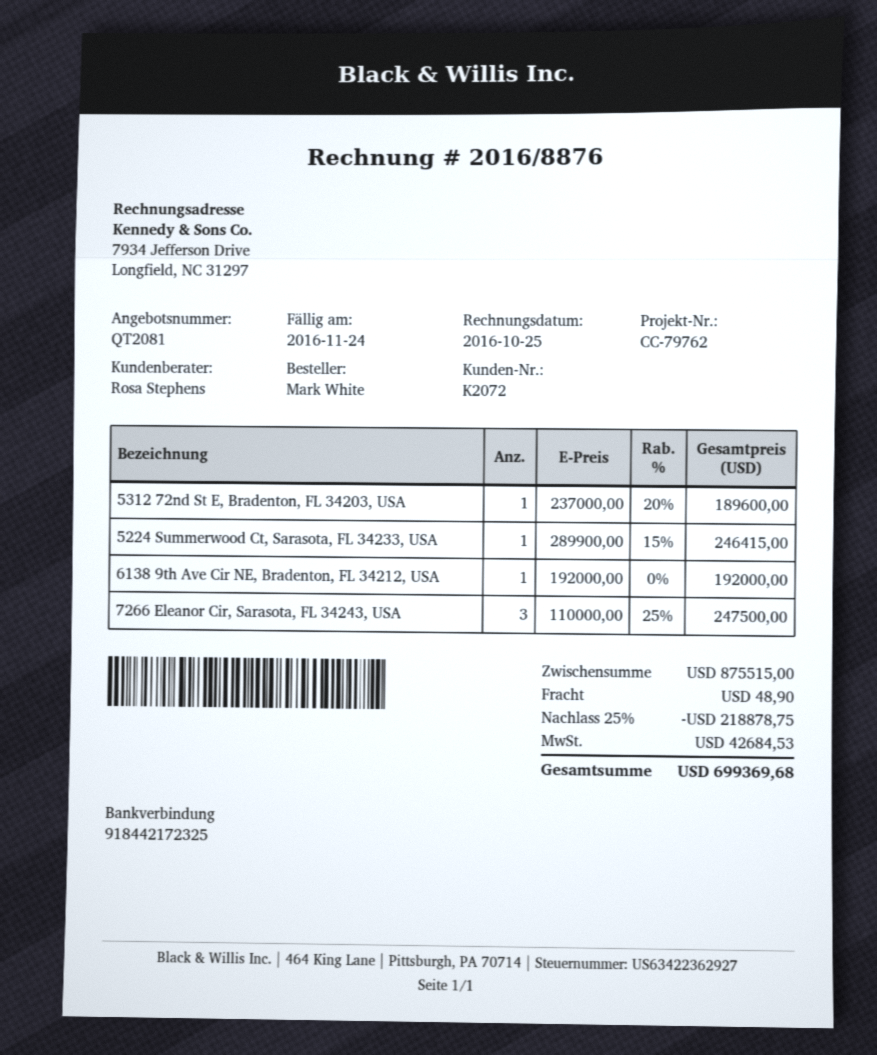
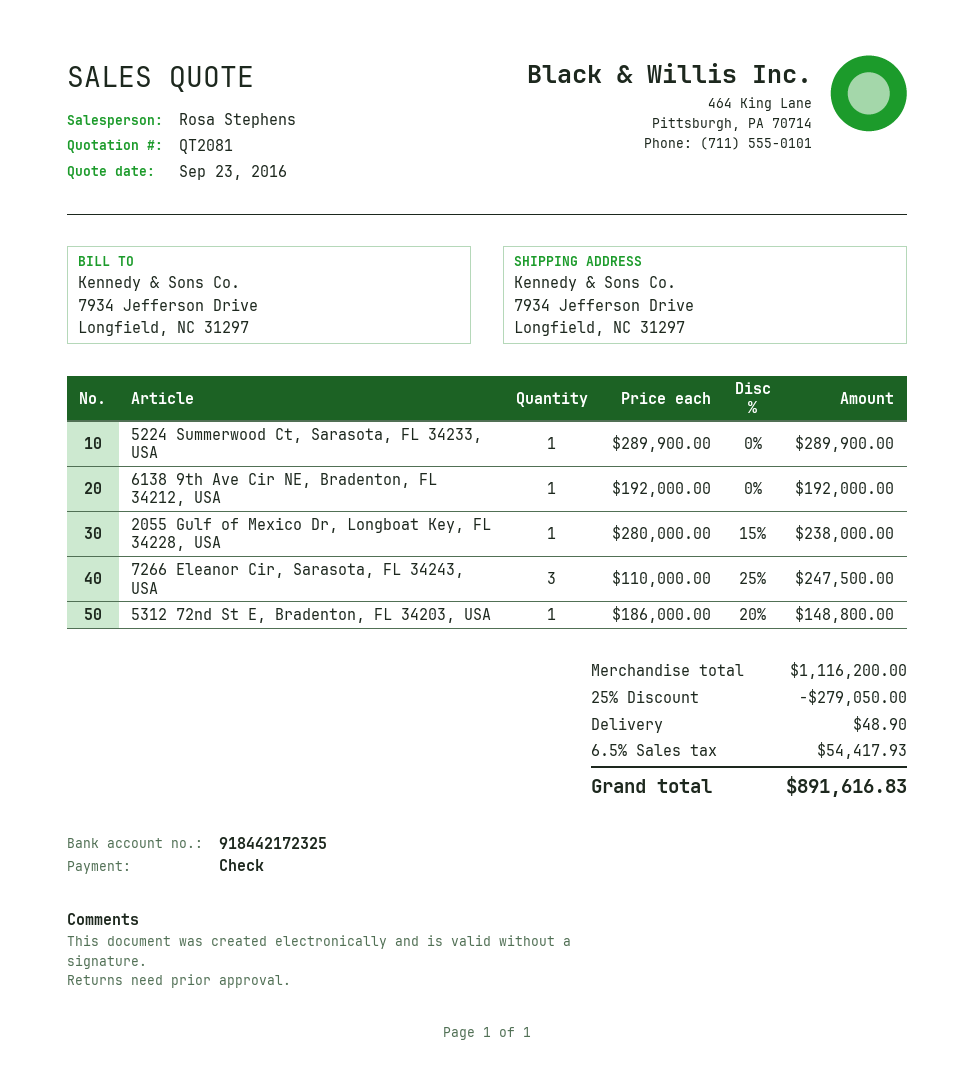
5312 72nd St E, Bradenton, FL 34203, USA: 1 x 237000.00 - 20% = 189600.00 -> 1 x 186000.00 - 20% = 148800.00
5224 Summerwood Ct, Sarasota, FL 34233, USA: 1 x 289900.00 - 15% = 246415.00 -> 1 x 289900.00 = 289900.00
2055 Gulf of Mexico Dr, Longboat Key, FL 34228, USA: none -> 1 x 280000.00 - 15% = 238000.00
subtotal: 875515.00 -> 1116200.00
discount: 25% = 218878.75 -> 25% = 279050.00
tax: 42684.53 -> 54417.93
total: 699369.68 -> 891616.83

